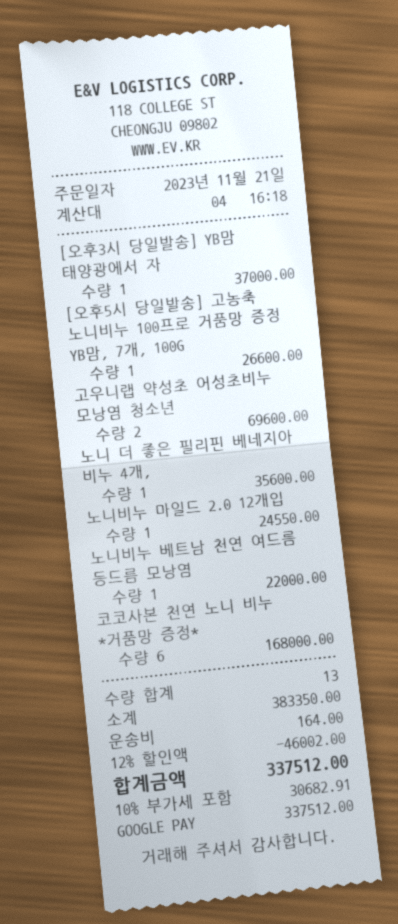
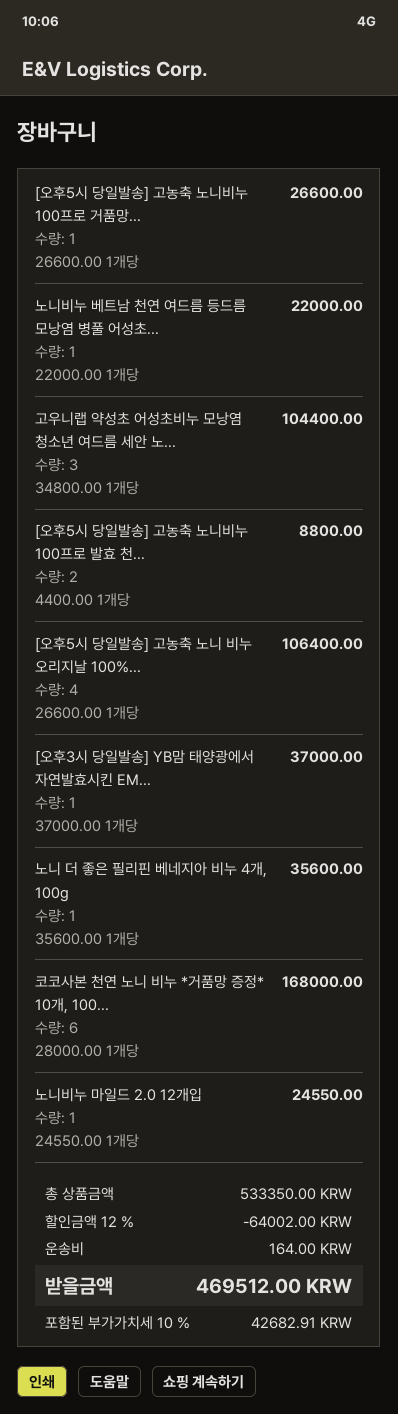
고우니랩 약성초 어성초비누 모낭염 청소년: 2 for 69600.00 -> 3 for 104400.00
[오후5시 당일발송] 고농축 노니비누 100프로 발효 천...: none -> 2 for 8800.00
[오후5시 당일발송] 고농축 노니 비누 오리지날 100%...: none -> 4 for 106400.00
subtotal: 383350.00 -> 533350.00
discount: 12% = 46002.00 -> 12% = 64002.00
tax: 10% = 30682.91 -> 10% = 42682.91
total: 337512.00 -> 469512.00

